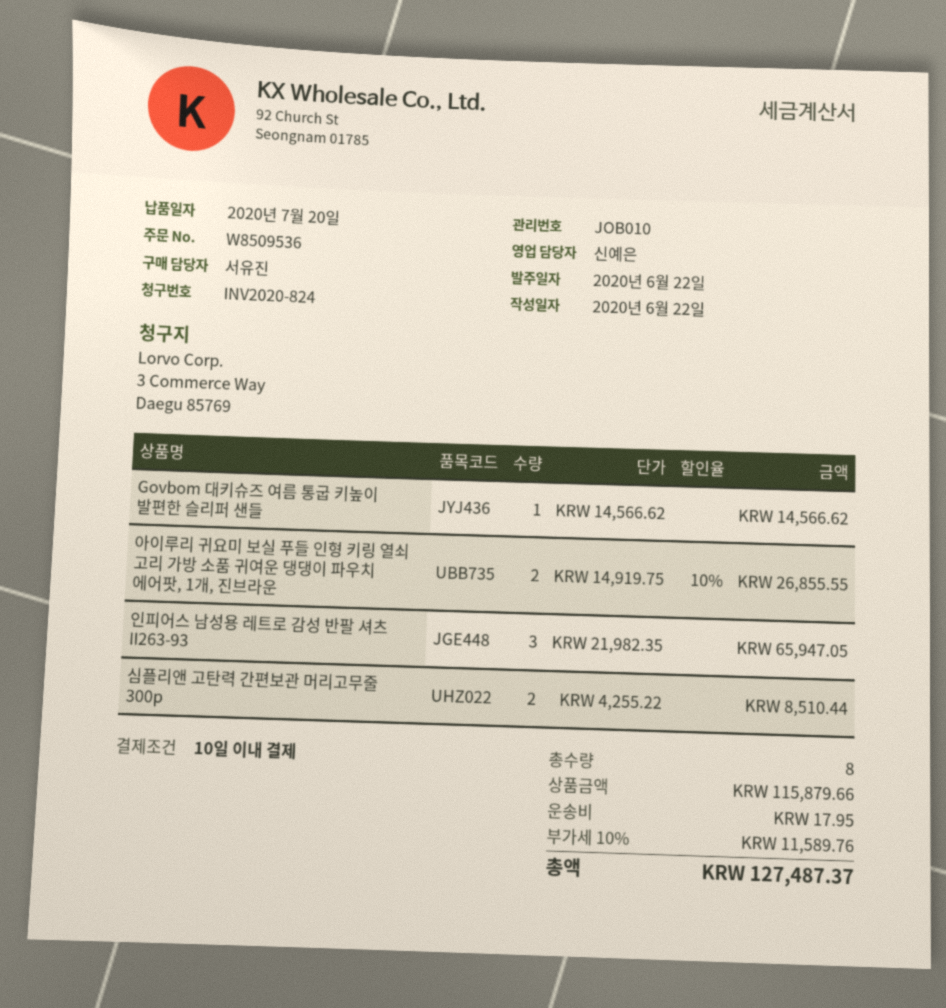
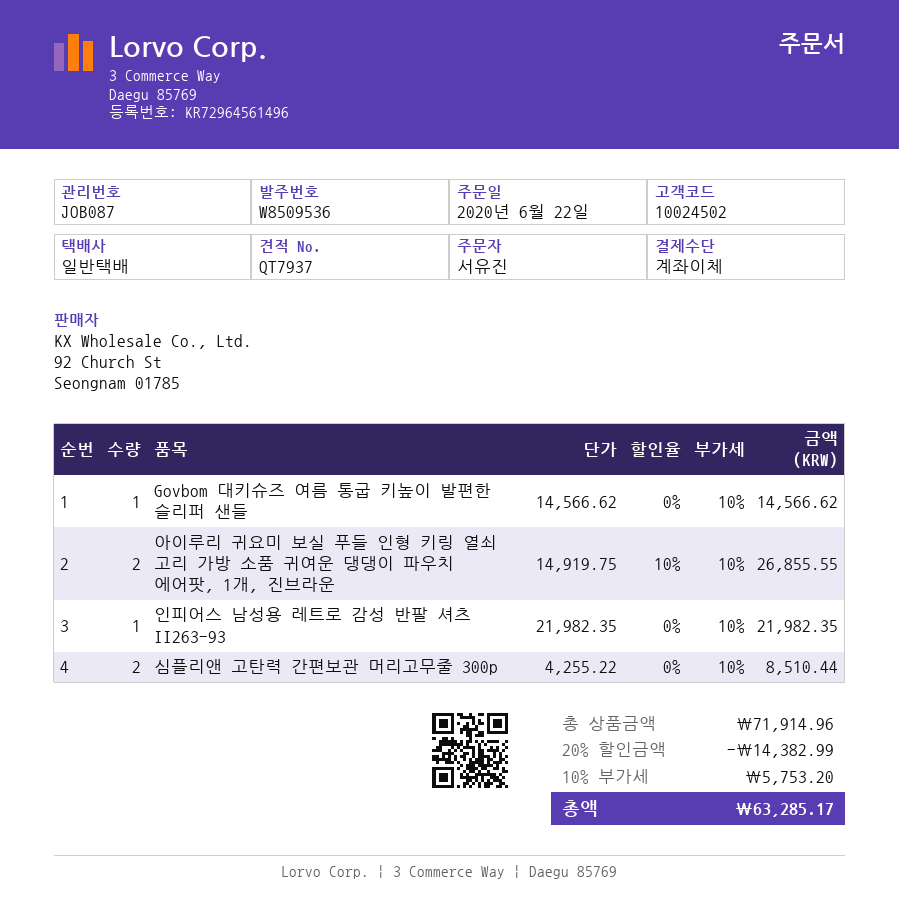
reference: JOB010 -> JOB087
인피어스 남성용 레트로 감성 반팔 셔츠 II263-93: 3 x 21982.35 = 65947.05 -> 1 x 21982.35 = 21982.35
subtotal: 115879.66 -> 71914.96
discount: none -> 20% = 14382.99
shipping: 17.95 -> none
tax: 10% = 11589.76 -> 10% = 5753.20
total: 127487.37 -> 63285.17

